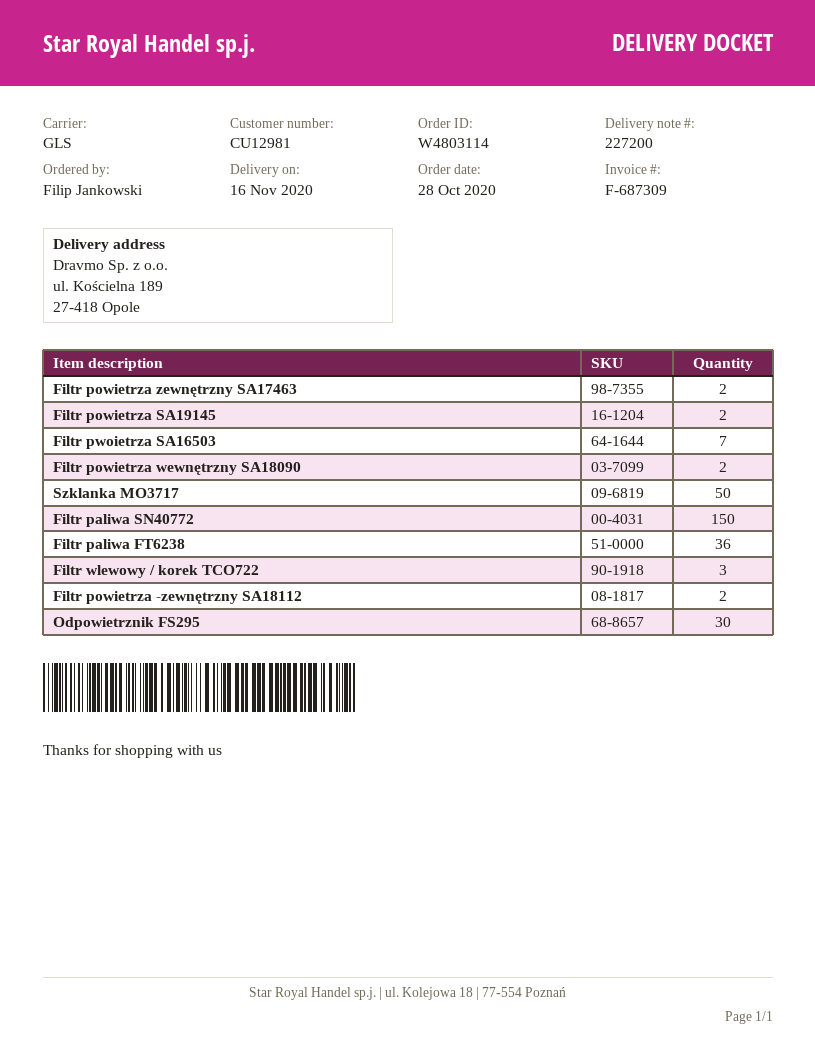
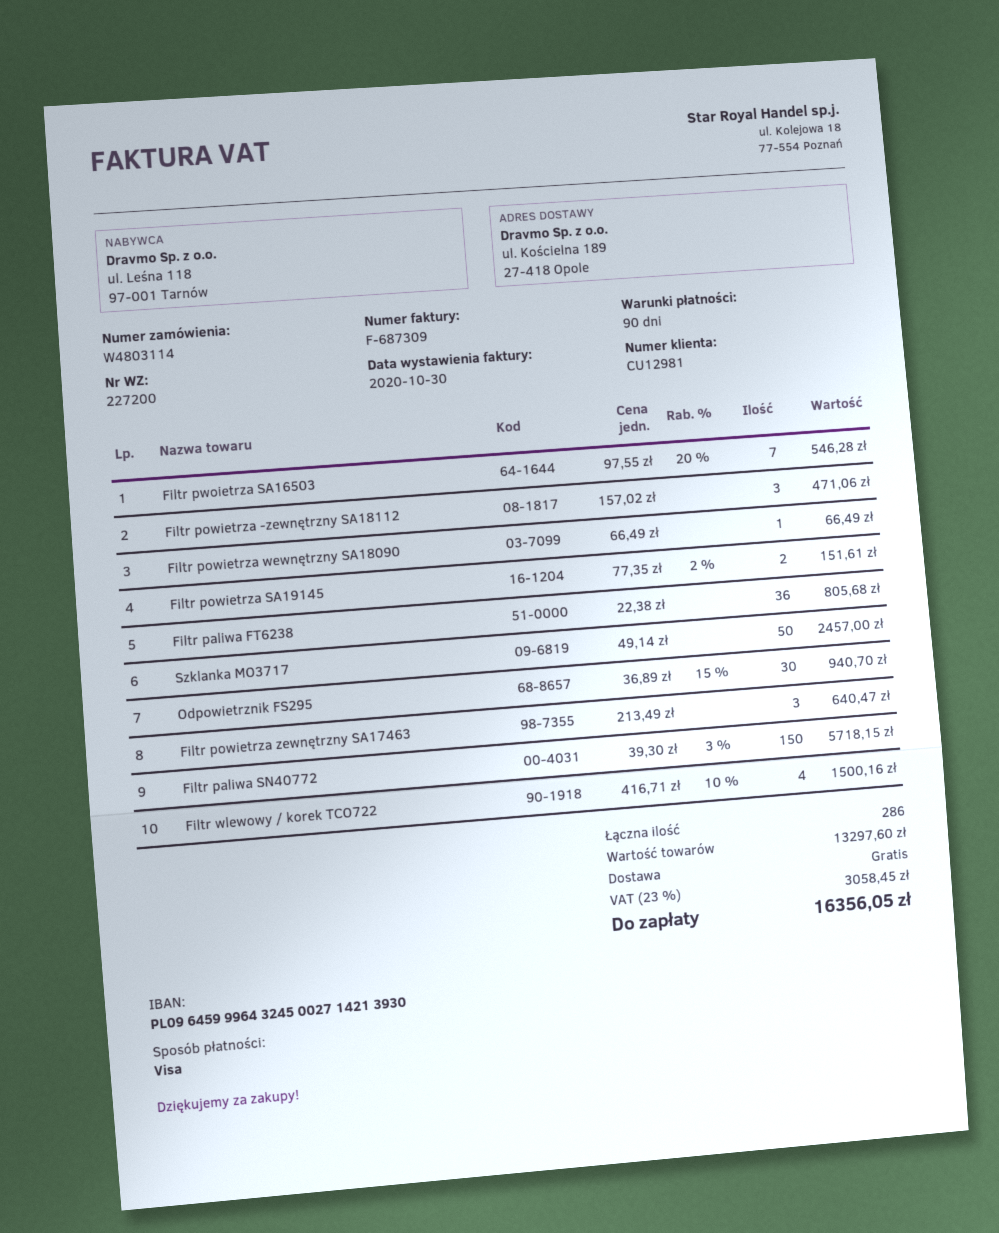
Filtr powietrza zewnętrzny SA17463: 2 -> 3
Filtr powietrza wewnętrzny SA18090: 2 -> 1
Filtr wlewowy / korek TCO722: 3 -> 4
Filtr powietrza -zewnętrzny SA18112: 2 -> 3

